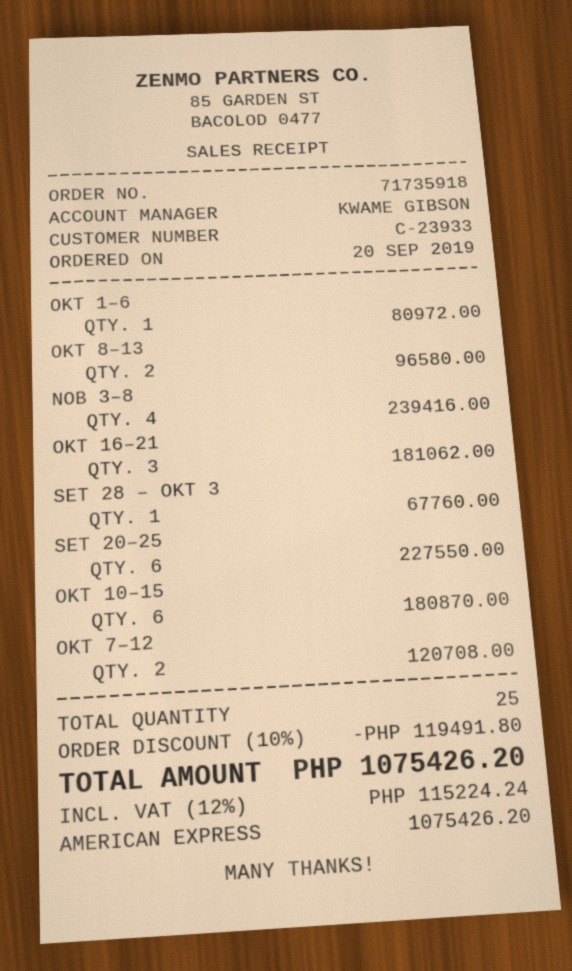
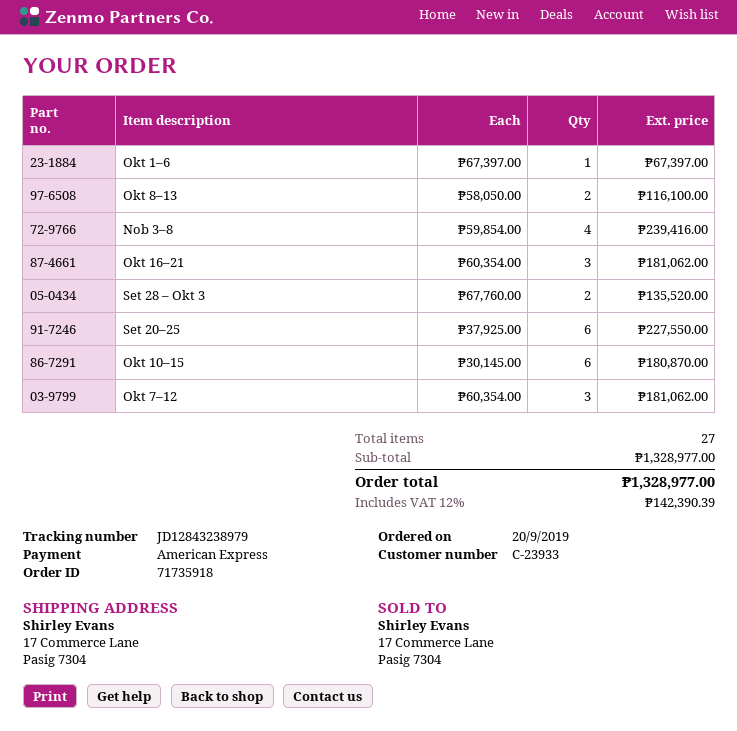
OKT 1–6: 1 for 80972.00 -> 1 for 67397.00
OKT 8–13: 2 for 96580.00 -> 2 for 116100.00
SET 28 – OKT 3: 1 for 67760.00 -> 2 for 135520.00
OKT 7–12: 2 for 120708.00 -> 3 for 181062.00
total quantity: 25 -> 27
discount: 10% = 119491.80 -> none
tax: 12% = 115224.24 -> 12% = 142390.39
total: 1075426.20 -> 1328977.00

